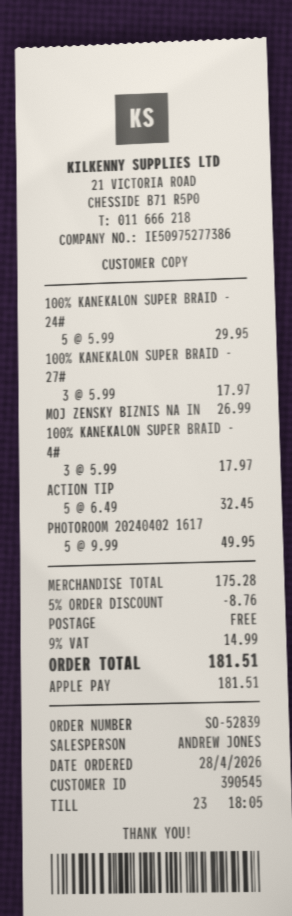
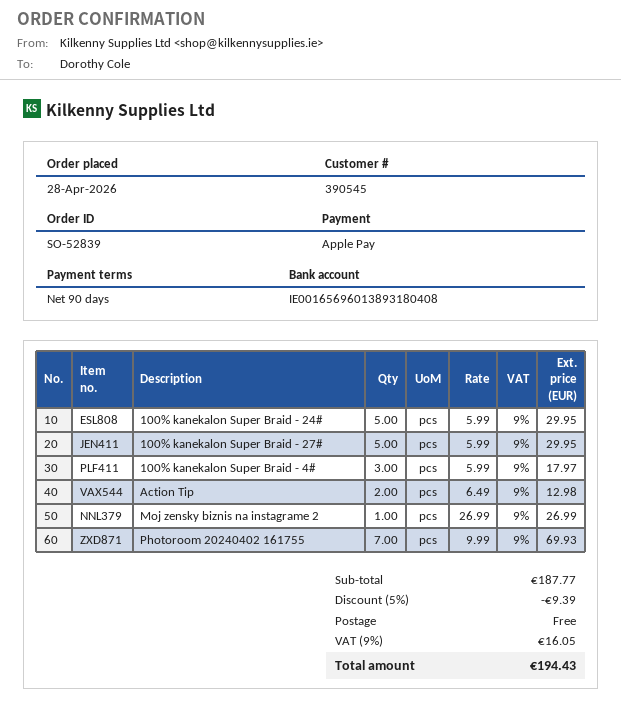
100% KANEKALON SUPER BRAID - 27#: 3 x 5.99 = 17.97 -> 5 x 5.99 = 29.95
ACTION TIP: 5 x 6.49 = 32.45 -> 2 x 6.49 = 12.98
PHOTOROOM 20240402 1617: 5 x 9.99 = 49.95 -> 7 x 9.99 = 69.93
subtotal: 175.28 -> 187.77
discount: 5% = 8.76 -> 5% = 9.39
tax: 9% = 14.99 -> 9% = 16.05
total: 181.51 -> 194.43

